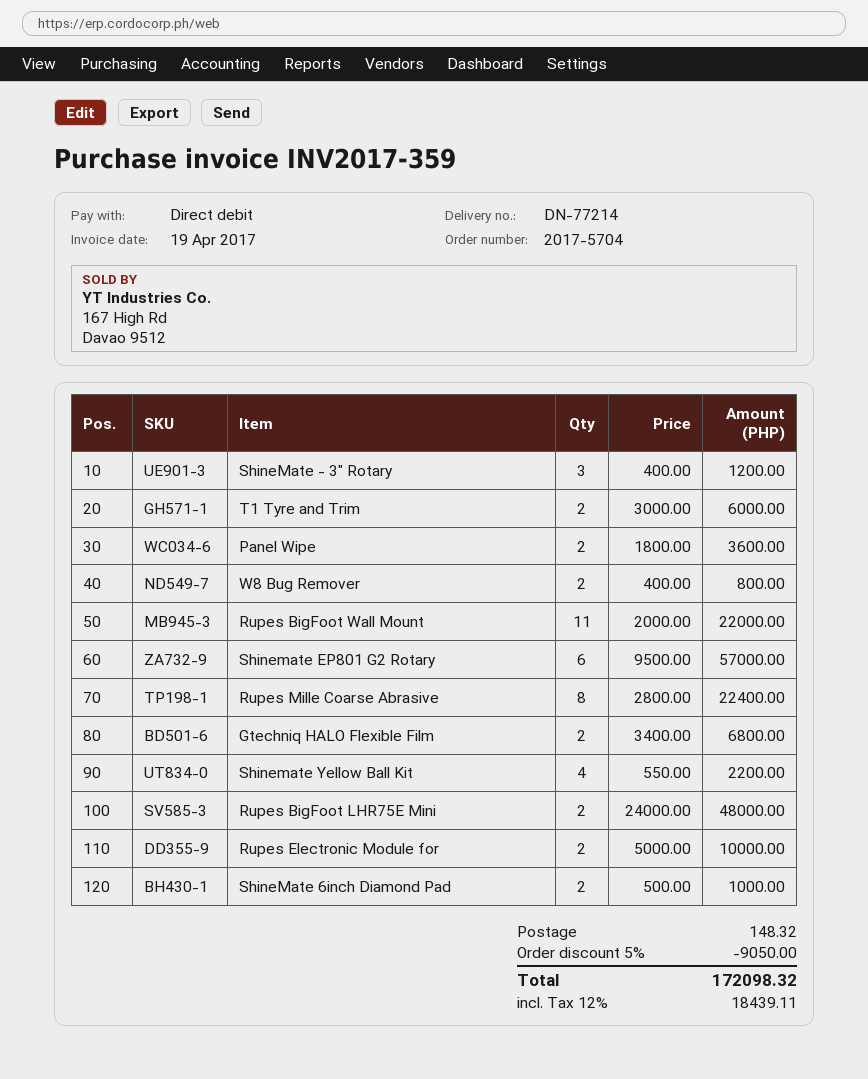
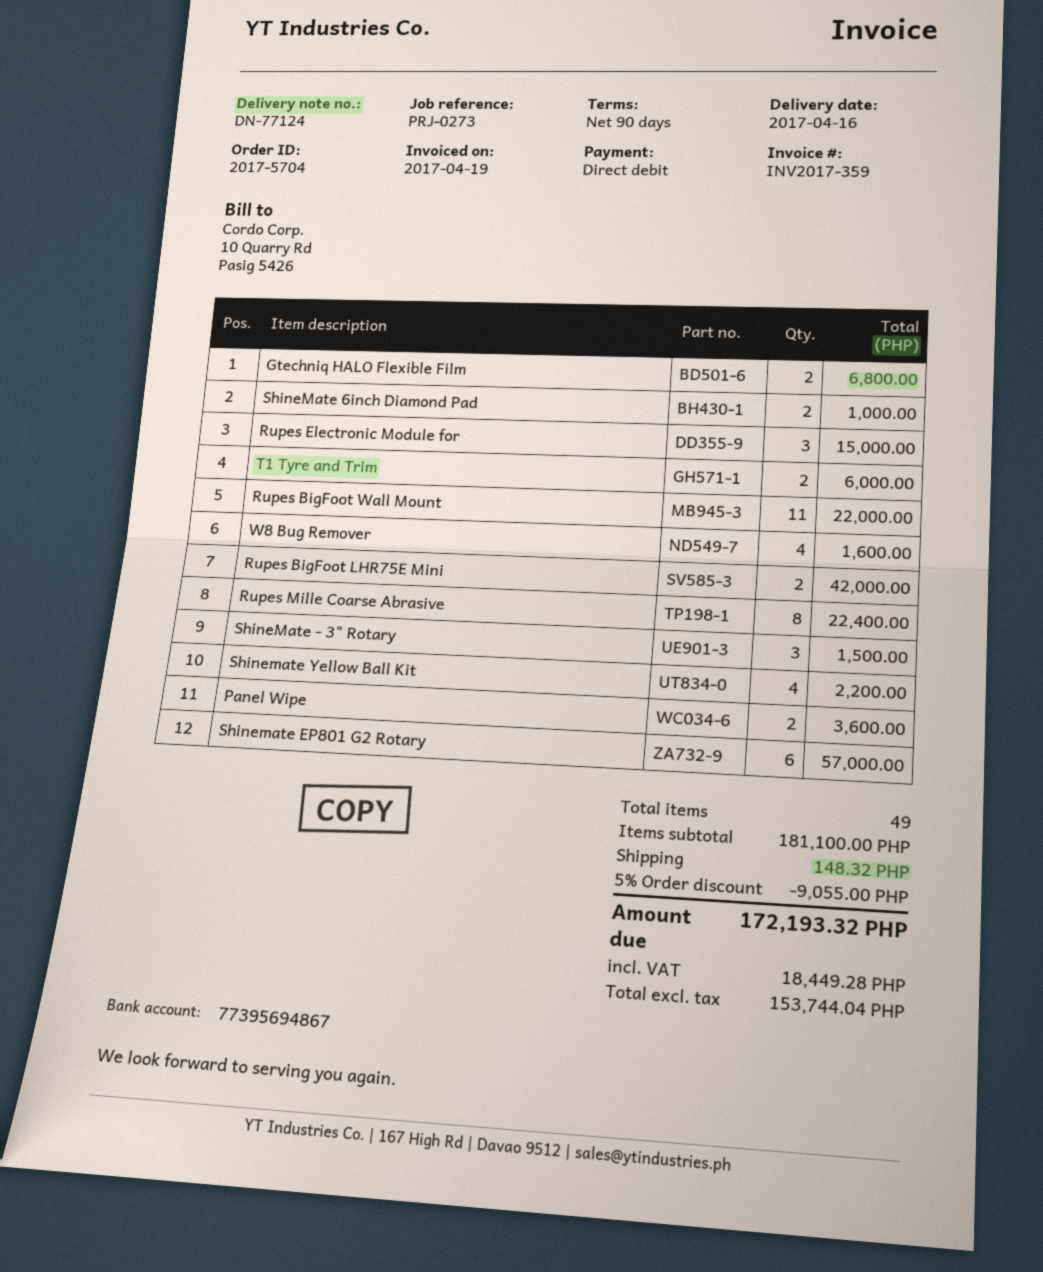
delivery note number: DN-77214 -> DN-77124
ShineMate - 3" Rotary: 3 for 1200.00 -> 3 for 1500.00
W8 Bug Remover: 2 for 800.00 -> 4 for 1600.00
Rupes BigFoot LHR75E Mini: 2 for 48000.00 -> 2 for 42000.00
Rupes Electronic Module for: 2 for 10000.00 -> 3 for 15000.00
discount: 5% = 9050.00 -> 5% = 9055.00
tax: 18439.11 -> 18449.28
total: 172098.32 -> 172193.32

